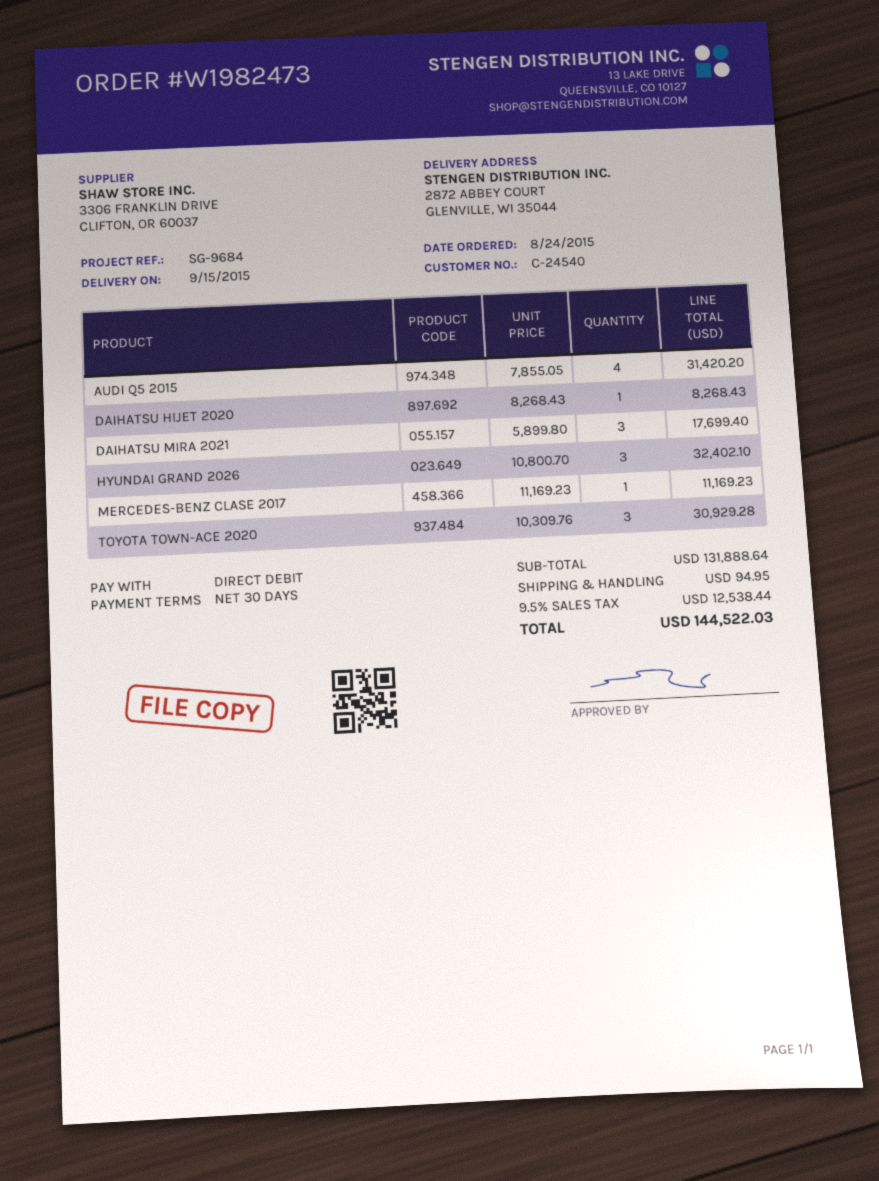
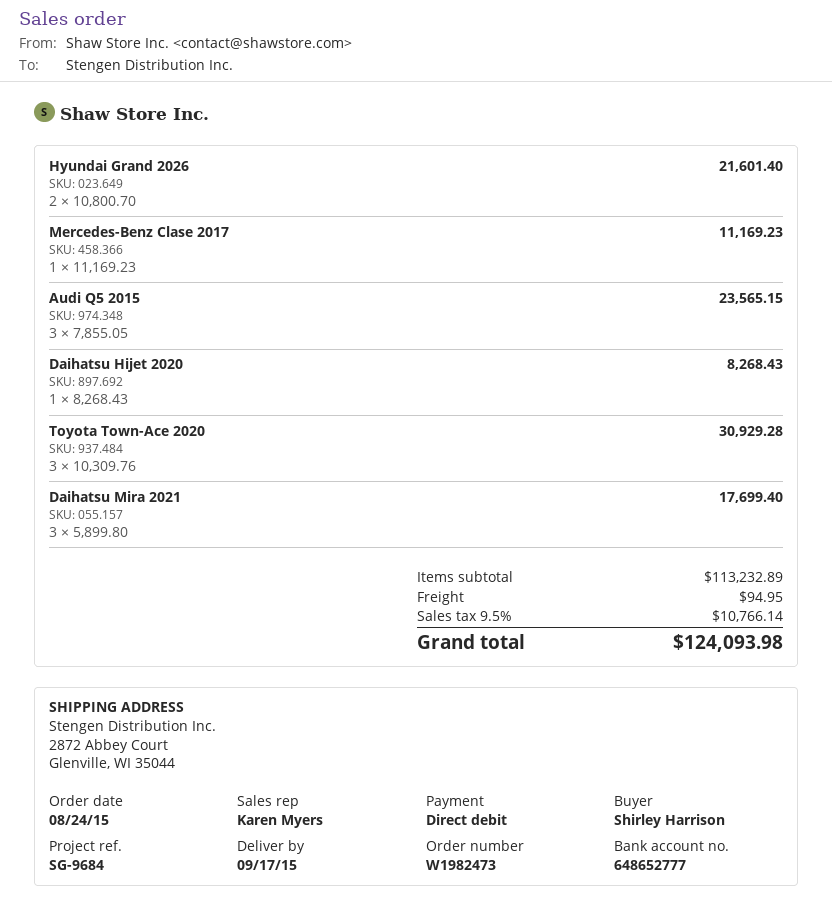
delivery date: 2015-09-15 -> 2015-09-17
AUDI Q5 2015: 4 x 7855.05 = 31420.20 -> 3 x 7855.05 = 23565.15
HYUNDAI GRAND 2026: 3 x 10800.70 = 32402.10 -> 2 x 10800.70 = 21601.40
subtotal: 131888.64 -> 113232.89
tax: 9.5% = 12538.44 -> 9.5% = 10766.14
total: 144522.03 -> 124093.98

